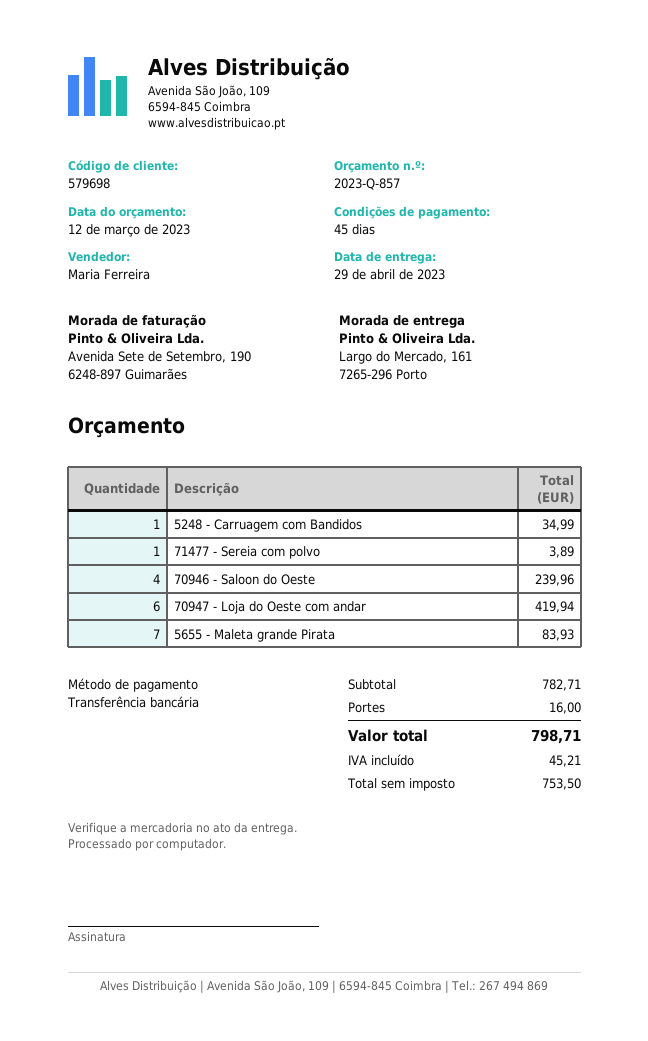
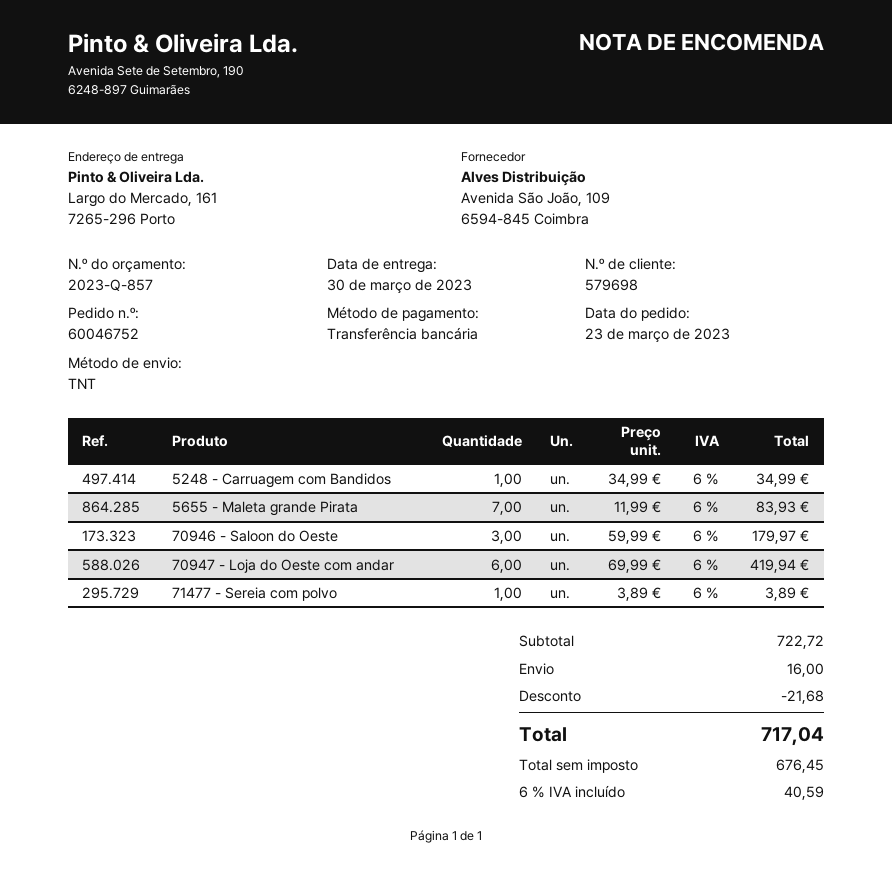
delivery date: 2023-04-29 -> 2023-03-30
70946 - Saloon do Oeste: 4 for 239.96 -> 3 for 179.97
subtotal: 782.71 -> 722.72
discount: none -> 21.68
net: 753.50 -> 676.45
tax: 45.21 -> 40.59
total: 798.71 -> 717.04

